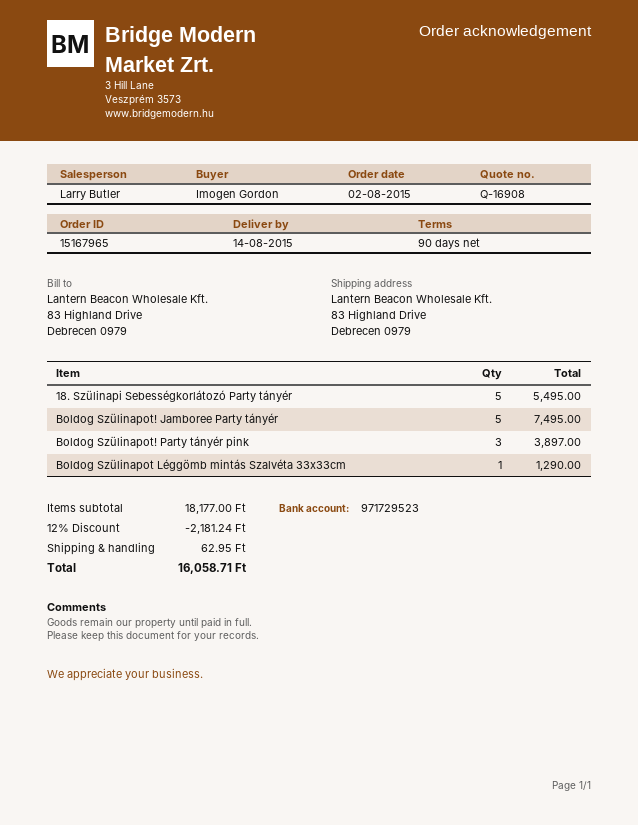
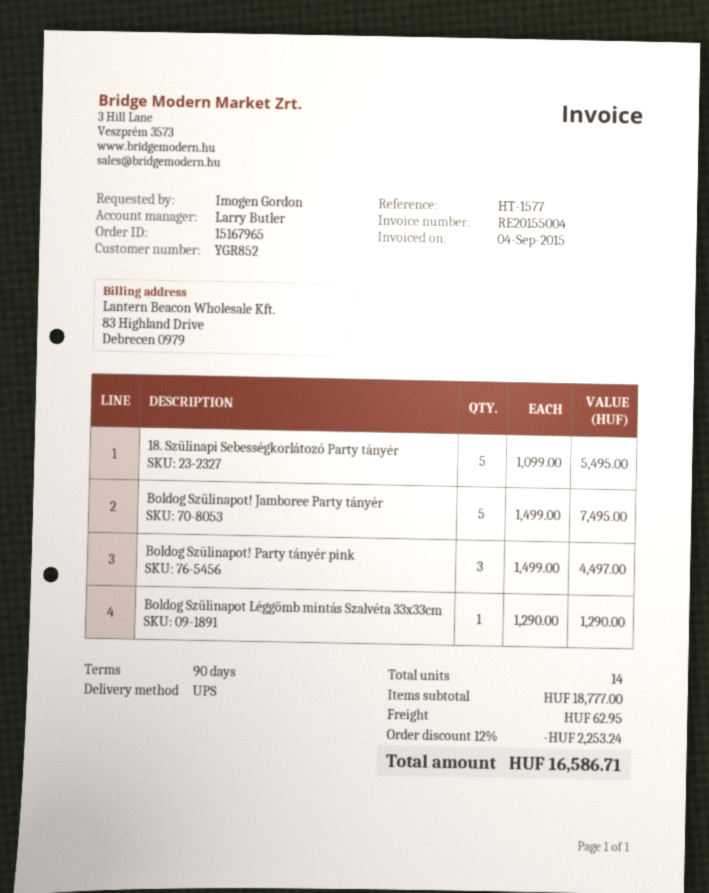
Boldog Szülinapot! Party tányér pink: 3 for 3897.00 -> 3 for 4497.00
subtotal: 18177.00 -> 18777.00
discount: 12% = 2181.24 -> 12% = 2253.24
total: 16058.71 -> 16586.71

